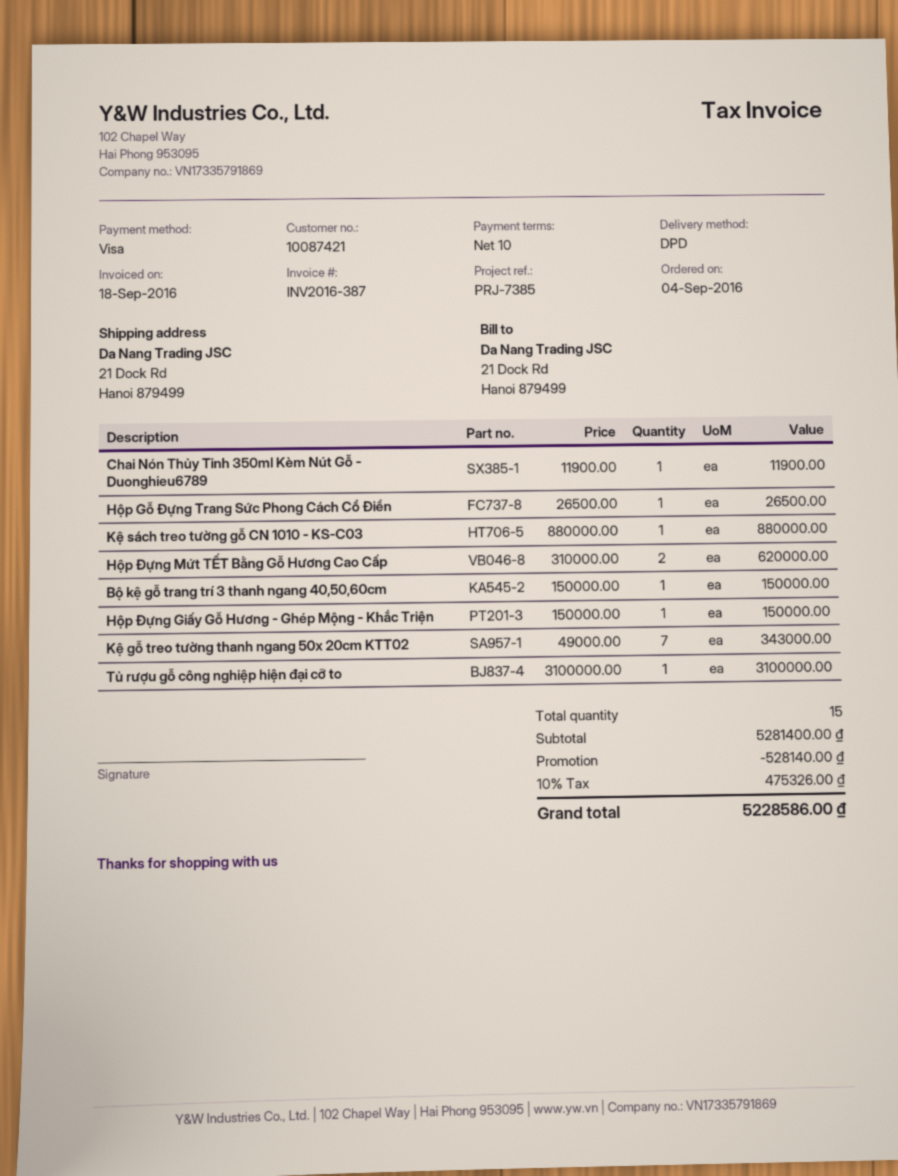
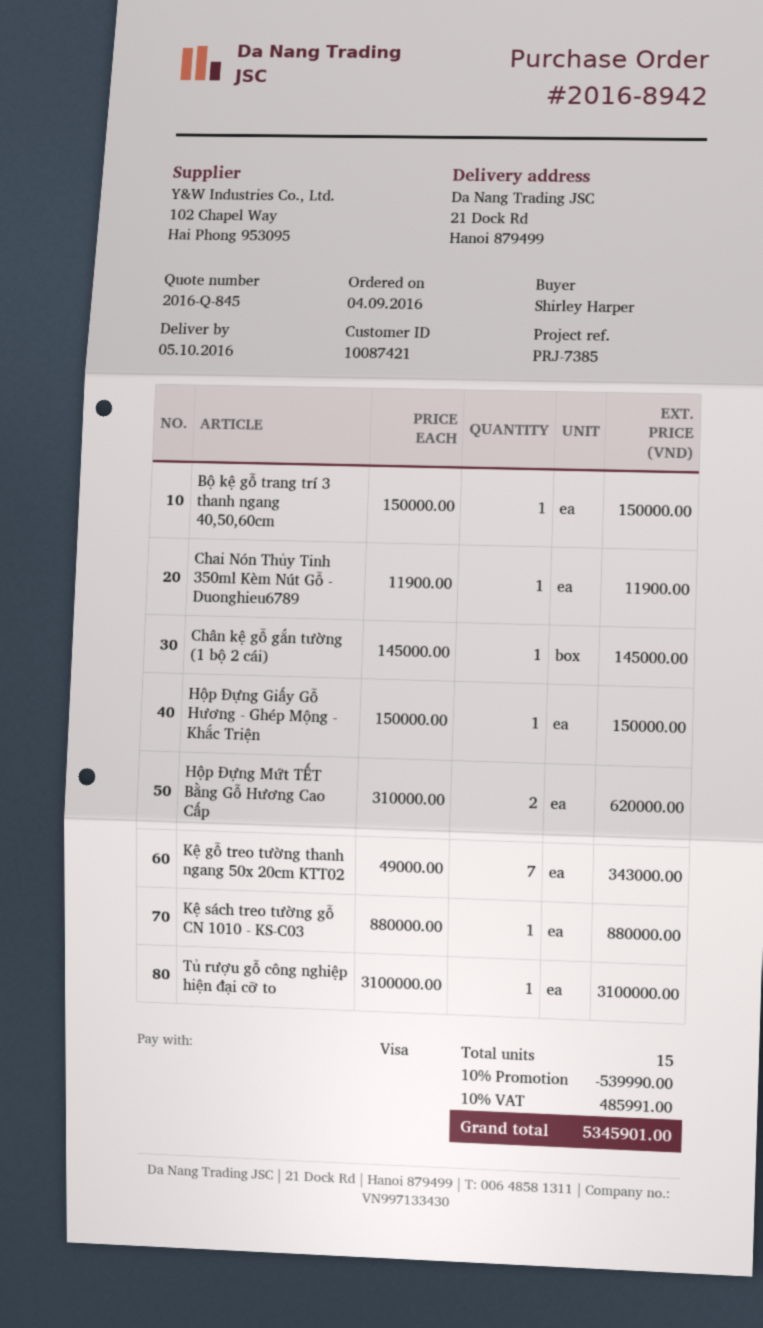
Hộp Gỗ Đựng Trang Sức Phong Cách Cổ Điển: 1 x 26500.00 = 26500.00 -> none
Chân kệ gỗ gắn tường (1 bộ 2 cái): none -> 1 x 145000.00 = 145000.00
discount: 528140.00 -> 539990.00
tax: 10% = 475326.00 -> 10% = 485991.00
total: 5228586.00 -> 5345901.00

